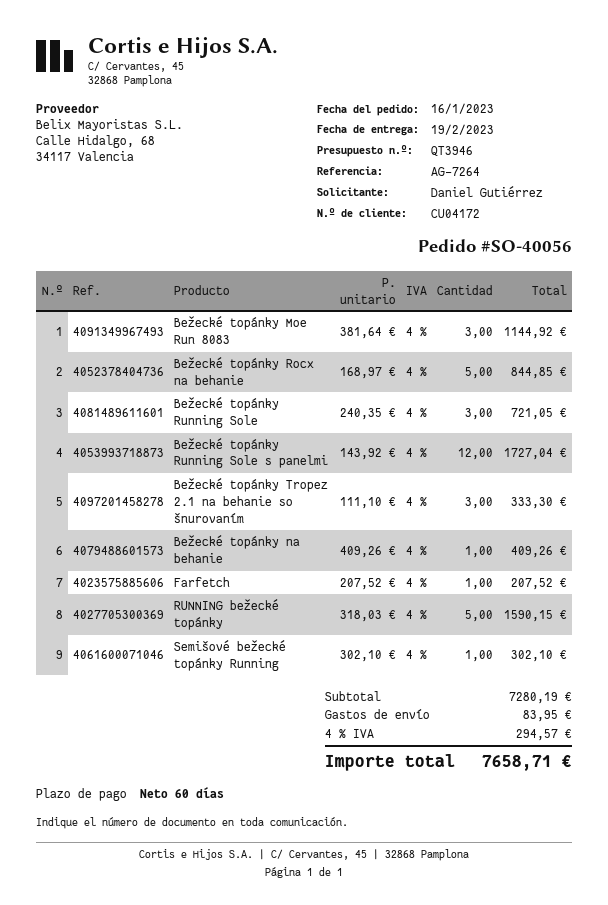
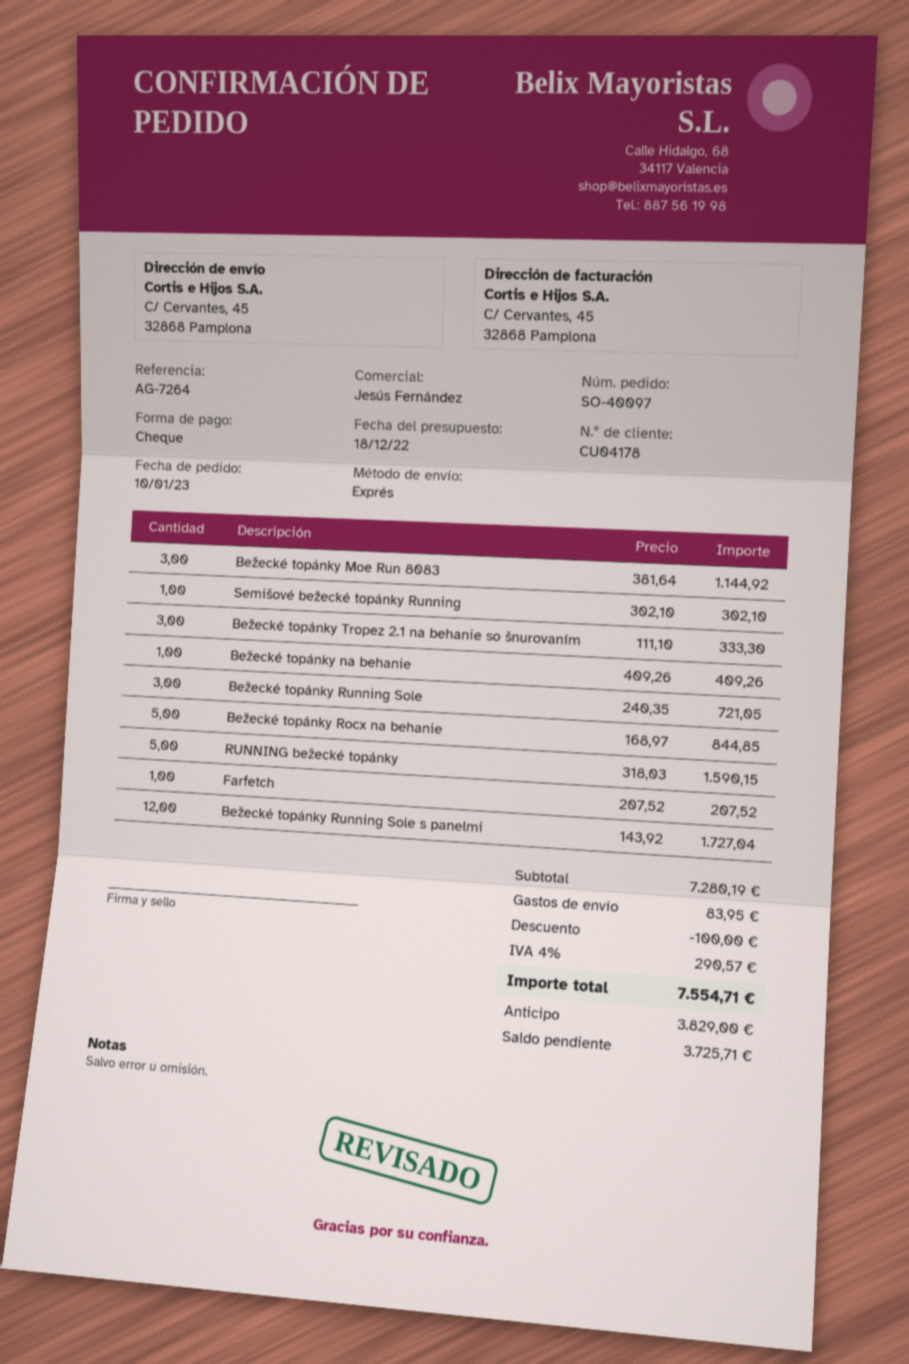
order number: SO-40056 -> SO-40097
order date: 2023-01-16 -> 2023-01-10
customer number: CU04172 -> CU04178
discount: none -> 100.00
tax: 4% = 294.57 -> 4% = 290.57
total: 7658.71 -> 7554.71

